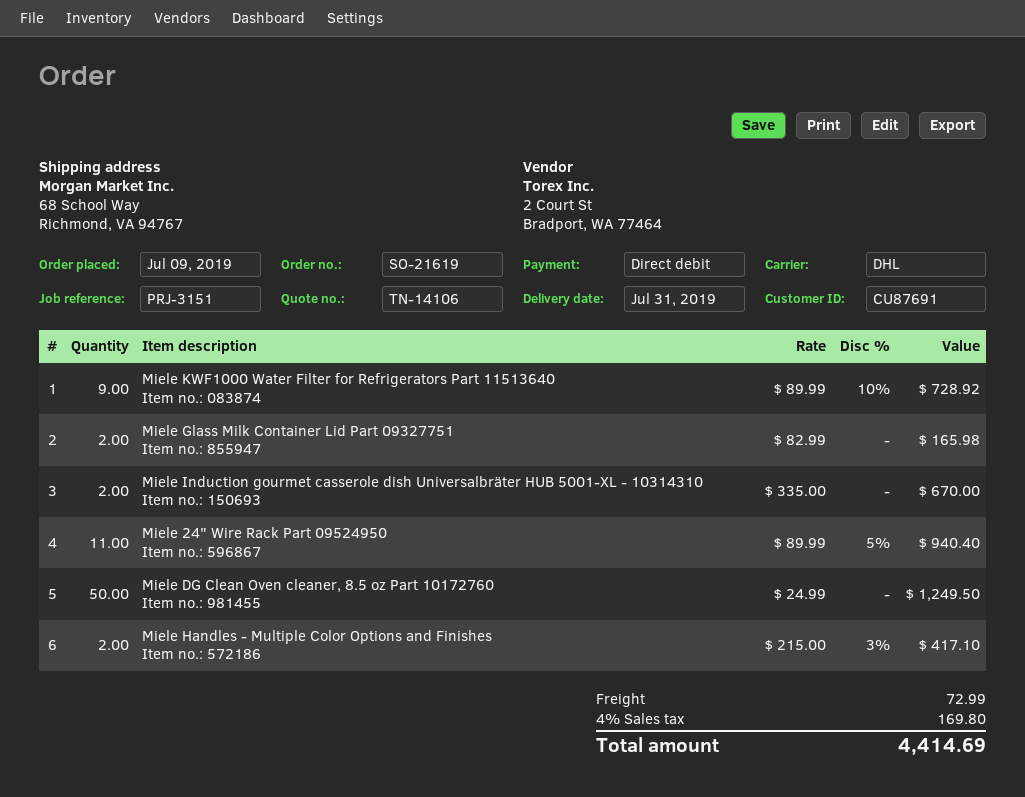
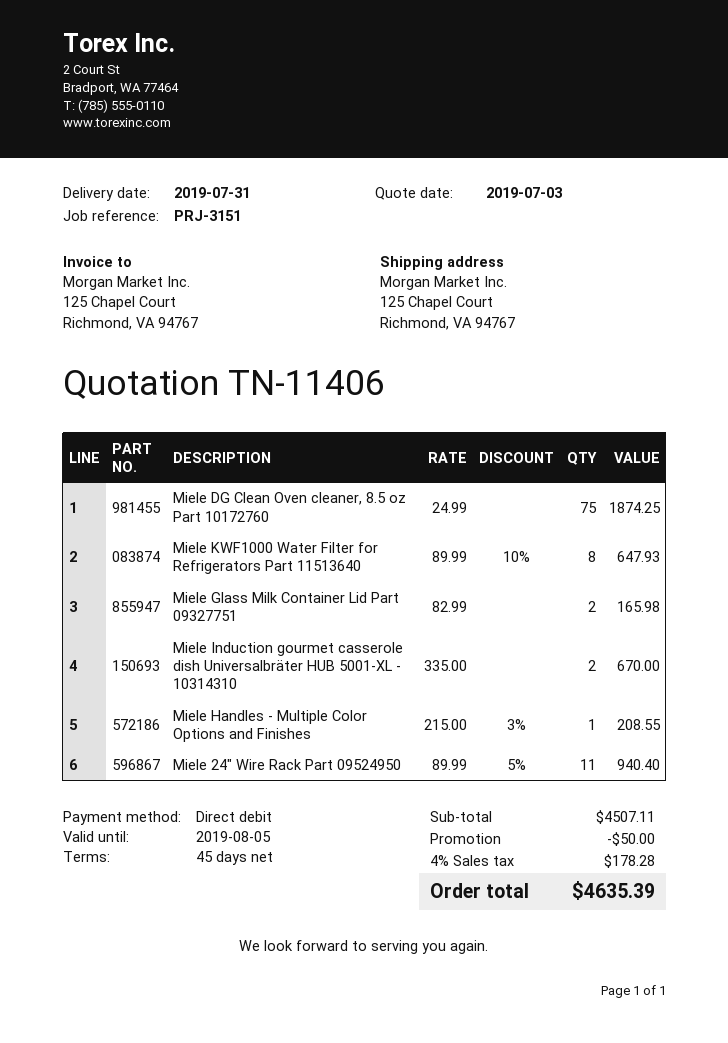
quote number: TN-14106 -> TN-11406
ship to: 68 School Way, Richmond, VA 94767 -> 125 Chapel Court, Richmond, VA 94767
Miele KWF1000 Water Filter for Refrigerators Part 11513640: 9 x 89.99 - 10% = 728.92 -> 8 x 89.99 - 10% = 647.93
Miele DG Clean Oven cleaner, 8.5 oz Part 10172760: 50 x 24.99 = 1249.50 -> 75 x 24.99 = 1874.25
Miele Handles - Multiple Color Options and Finishes: 2 x 215.00 - 3% = 417.10 -> 1 x 215.00 - 3% = 208.55
discount: none -> 50.00
shipping: 72.99 -> none
tax: 4% = 169.80 -> 4% = 178.28
total: 4414.69 -> 4635.39

